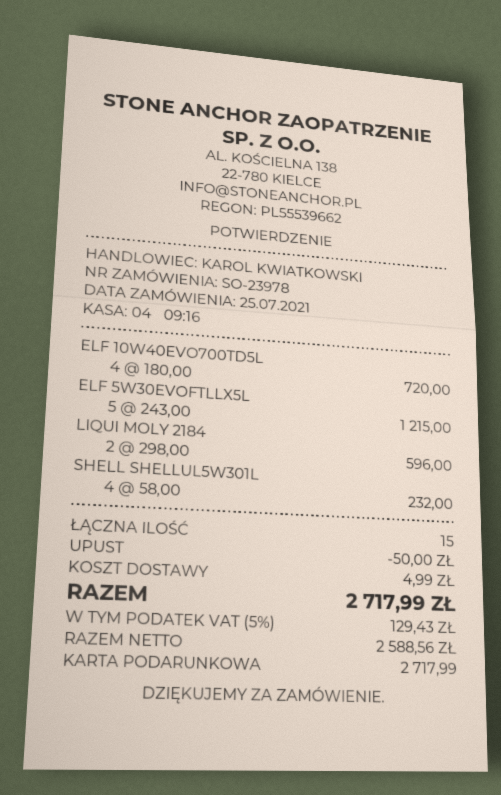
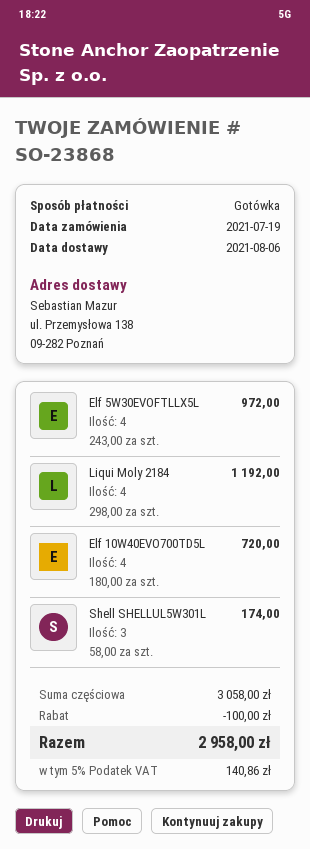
order number: SO-23978 -> SO-23868
order date: 2021-07-25 -> 2021-07-19
payment method: gift card -> cash
ELF 5W30EVOFTLLX5L: 5 x 243.00 = 1215.00 -> 4 x 243.00 = 972.00
LIQUI MOLY 2184: 2 x 298.00 = 596.00 -> 4 x 298.00 = 1192.00
SHELL SHELLUL5W301L: 4 x 58.00 = 232.00 -> 3 x 58.00 = 174.00
discount: 50.00 -> 100.00
shipping: 4.99 -> none
tax: 5% = 129.43 -> 5% = 140.86
total: 2717.99 -> 2958.00

